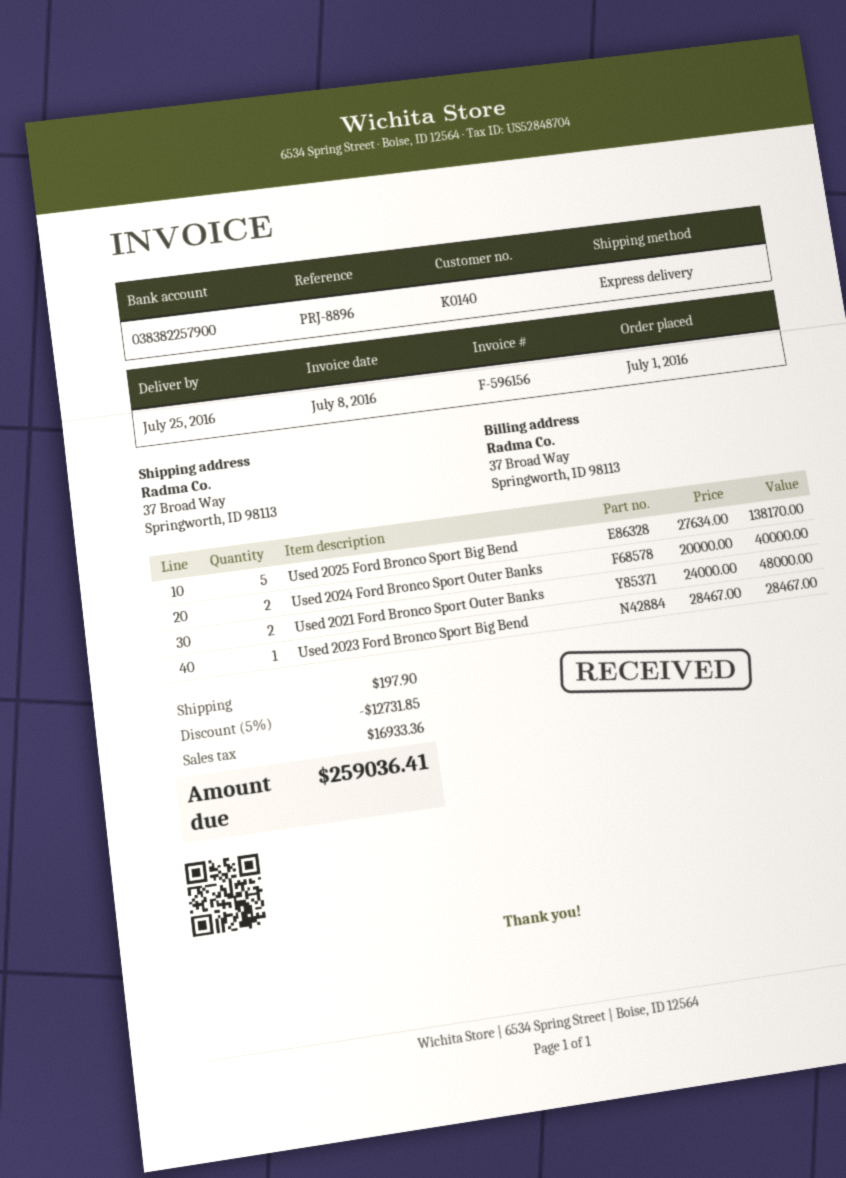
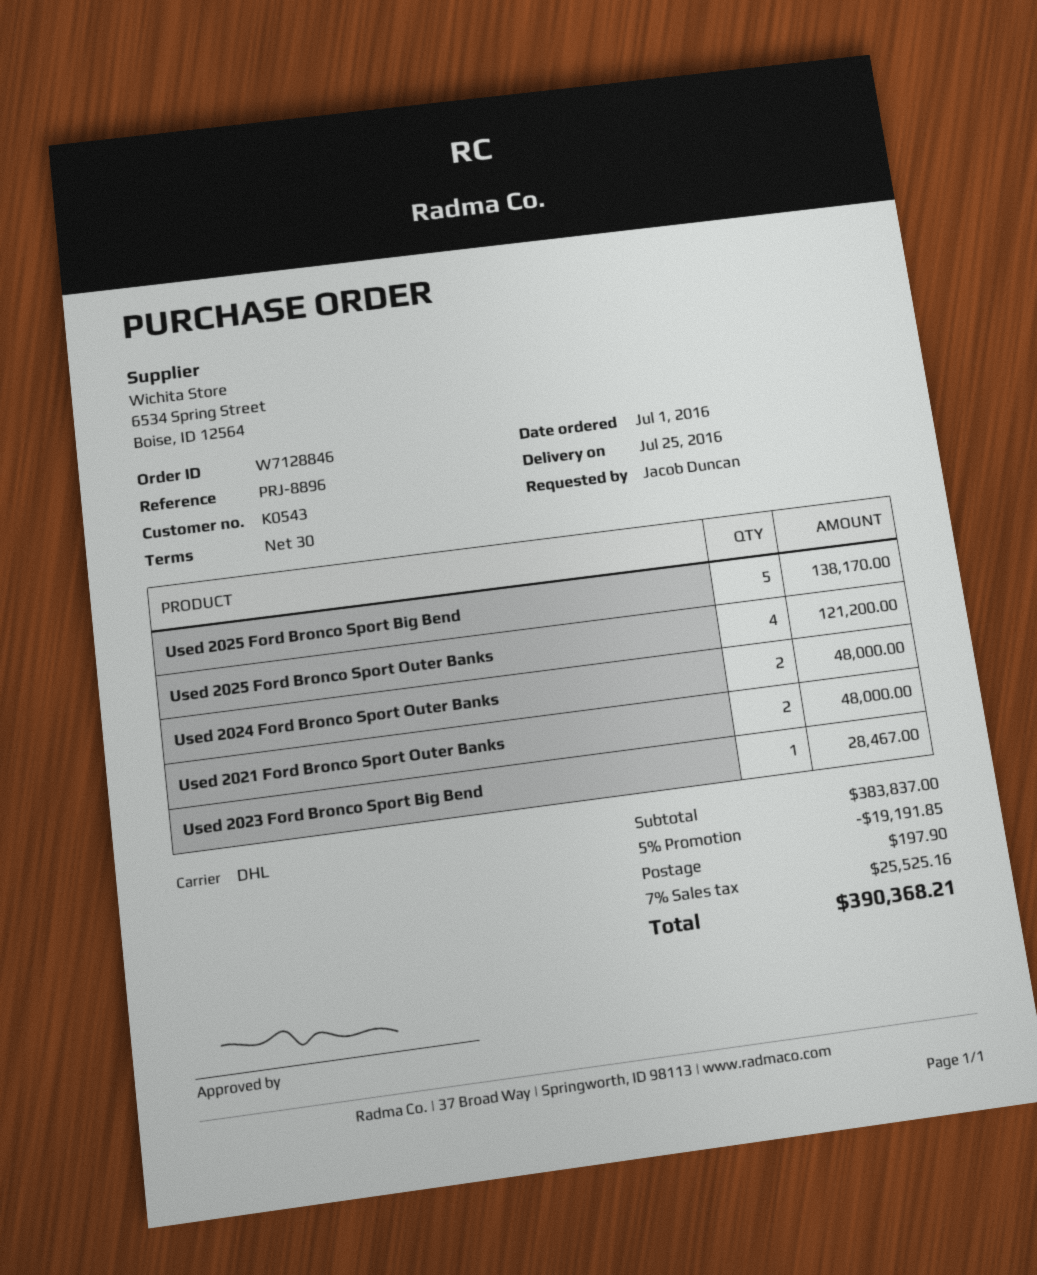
customer number: K0140 -> K0543
shipping method: express -> DHL
Used 2024 Ford Bronco Sport Outer Banks: 2 for 40000.00 -> 2 for 48000.00
Used 2025 Ford Bronco Sport Outer Banks: none -> 4 for 121200.00
discount: 5% = 12731.85 -> 5% = 19191.85
tax: 16933.36 -> 25525.16
total: 259036.41 -> 390368.21

